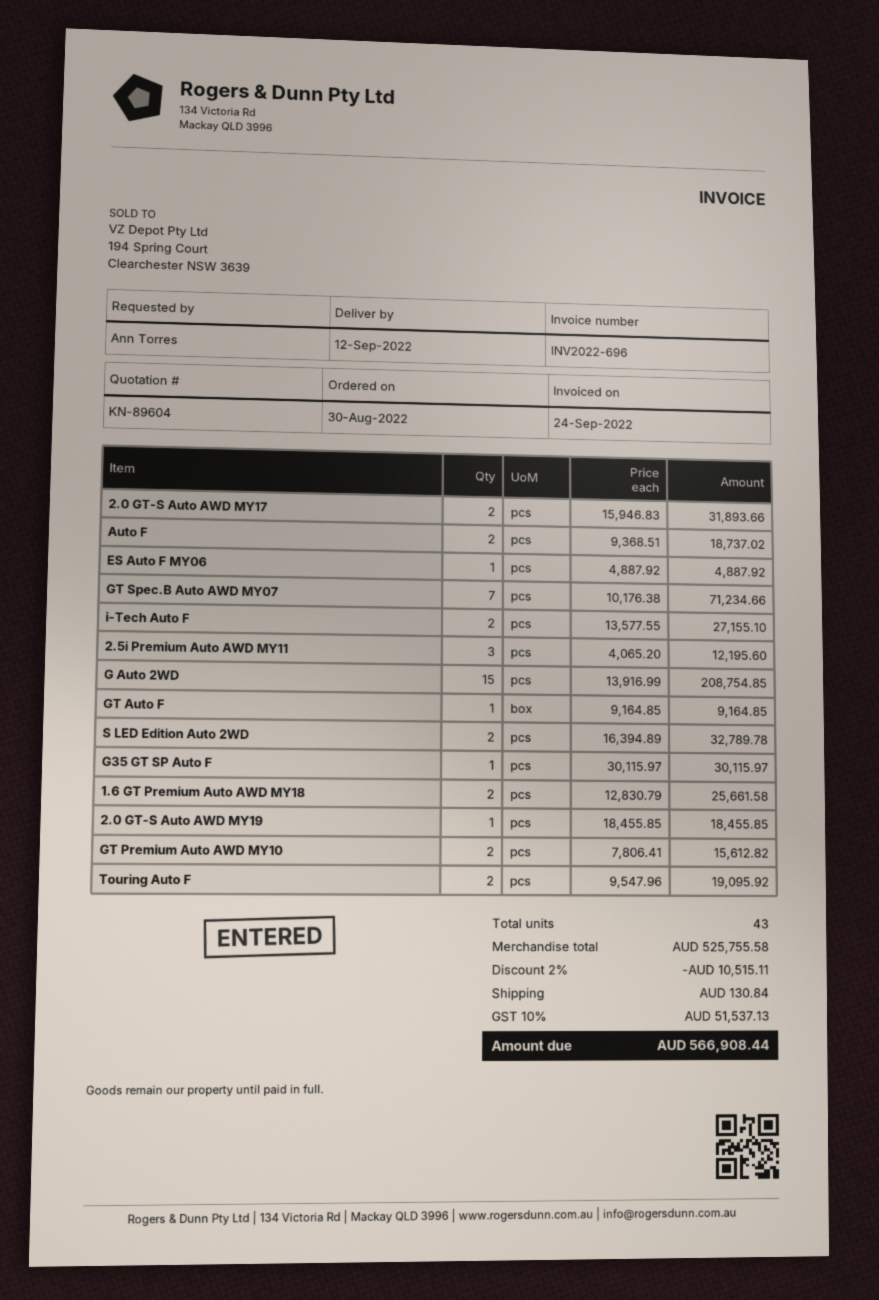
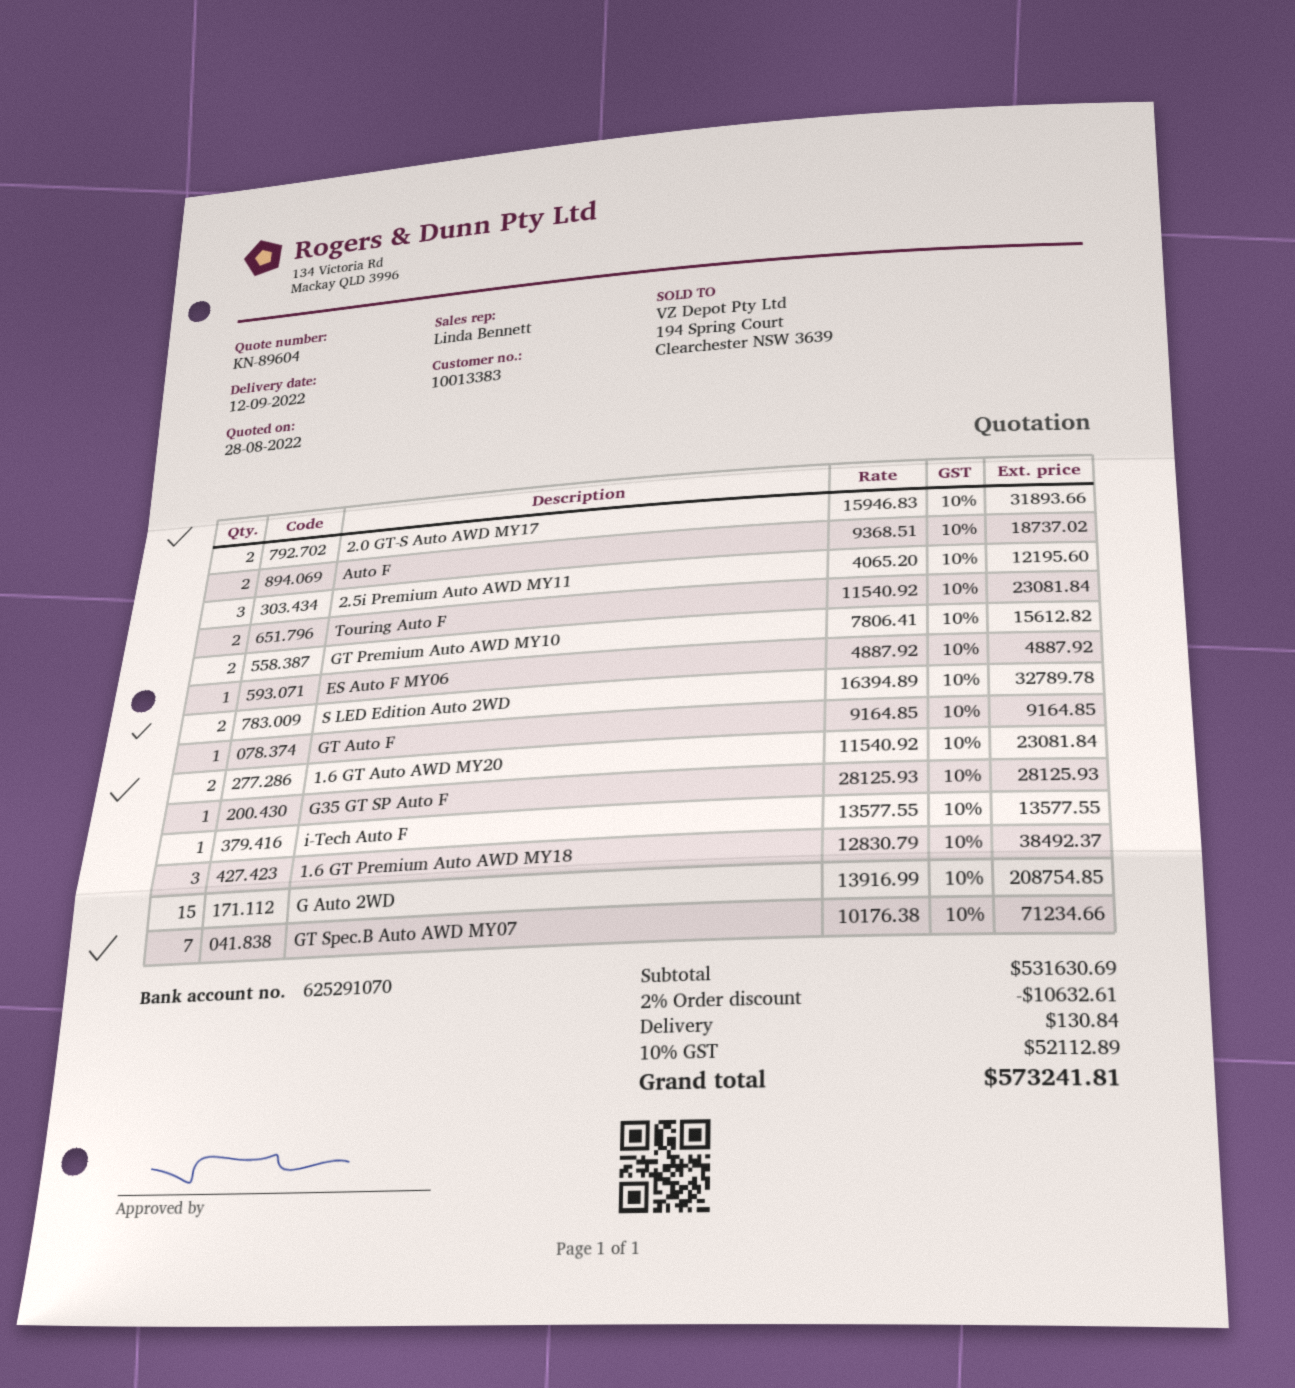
i-Tech Auto F: 2 x 13577.55 = 27155.10 -> 1 x 13577.55 = 13577.55
G35 GT SP Auto F: 1 x 30115.97 = 30115.97 -> 1 x 28125.93 = 28125.93
1.6 GT Premium Auto AWD MY18: 2 x 12830.79 = 25661.58 -> 3 x 12830.79 = 38492.37
2.0 GT-S Auto AWD MY19: 1 x 18455.85 = 18455.85 -> none
Touring Auto F: 2 x 9547.96 = 19095.92 -> 2 x 11540.92 = 23081.84
1.6 GT Auto AWD MY20: none -> 2 x 11540.92 = 23081.84
subtotal: 525755.58 -> 531630.69
discount: 2% = 10515.11 -> 2% = 10632.61
tax: 10% = 51537.13 -> 10% = 52112.89
total: 566908.44 -> 573241.81

